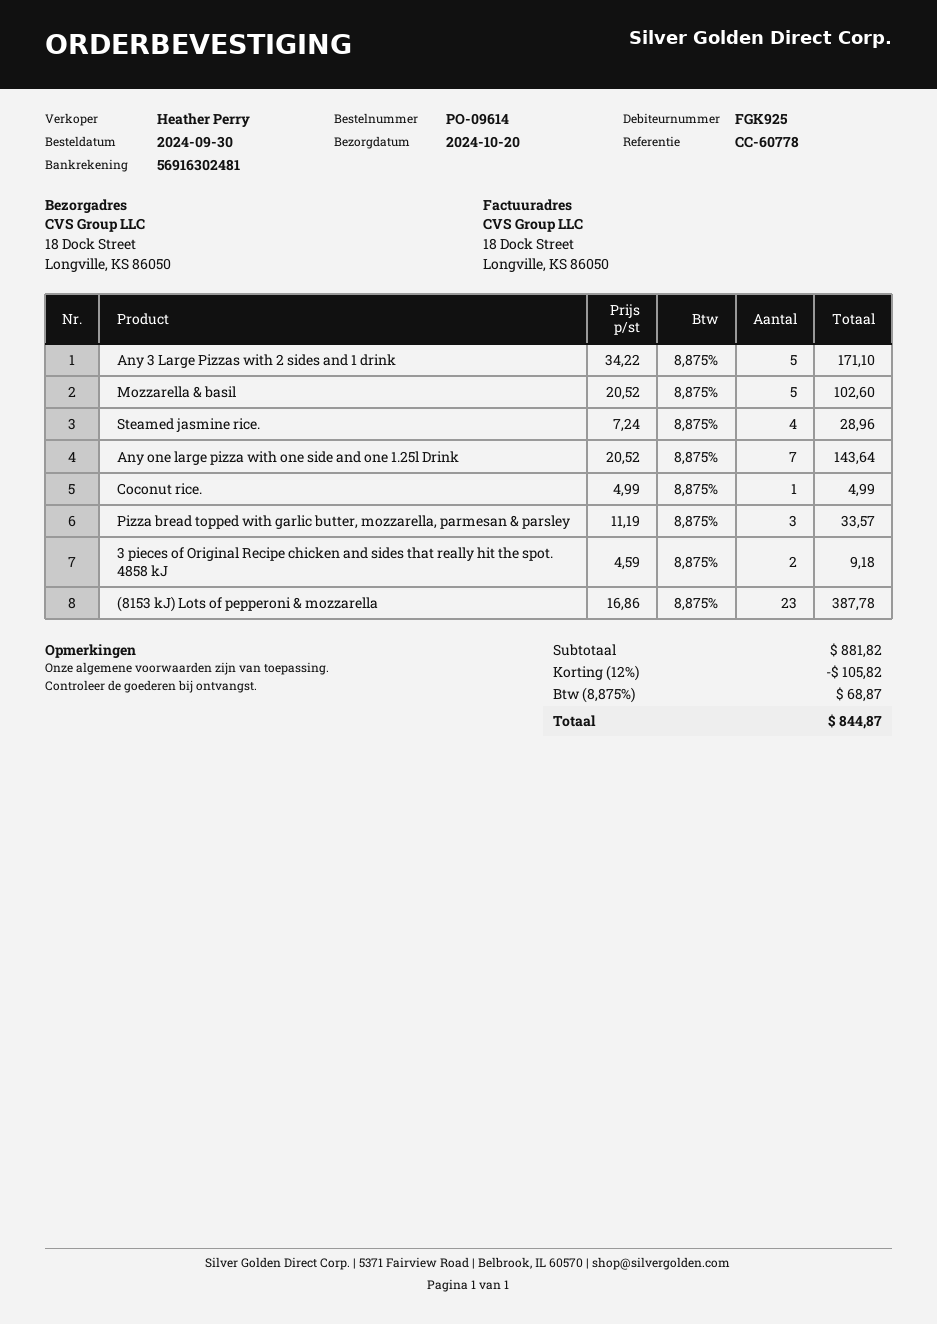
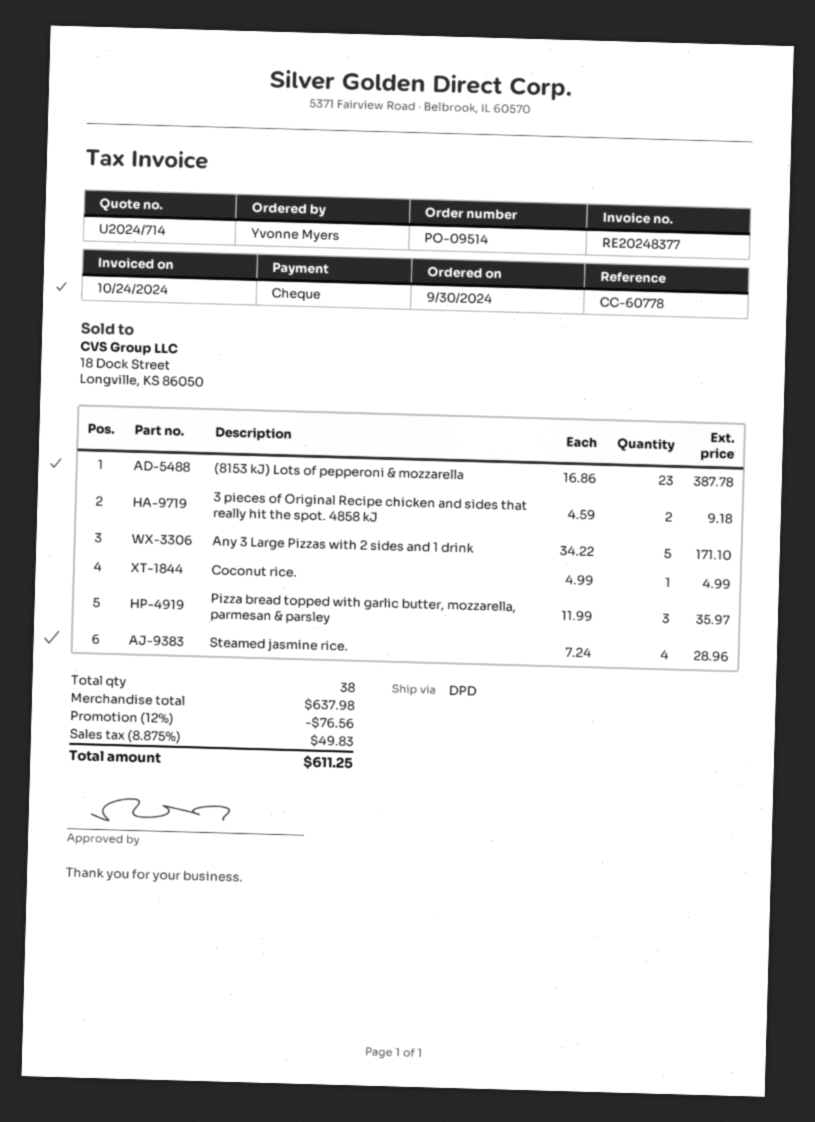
order number: PO-09614 -> PO-09514
Mozzarella & basil: 5 x 20.52 = 102.60 -> none
Any one large pizza with one side and one 1.25l Drink: 7 x 20.52 = 143.64 -> none
Pizza bread topped with garlic butter, mozzarella, parmesan & parsley: 3 x 11.19 = 33.57 -> 3 x 11.99 = 35.97
subtotal: 881.82 -> 637.98
discount: 12% = 105.82 -> 12% = 76.56
tax: 8.875% = 68.87 -> 8.875% = 49.83
total: 844.87 -> 611.25

